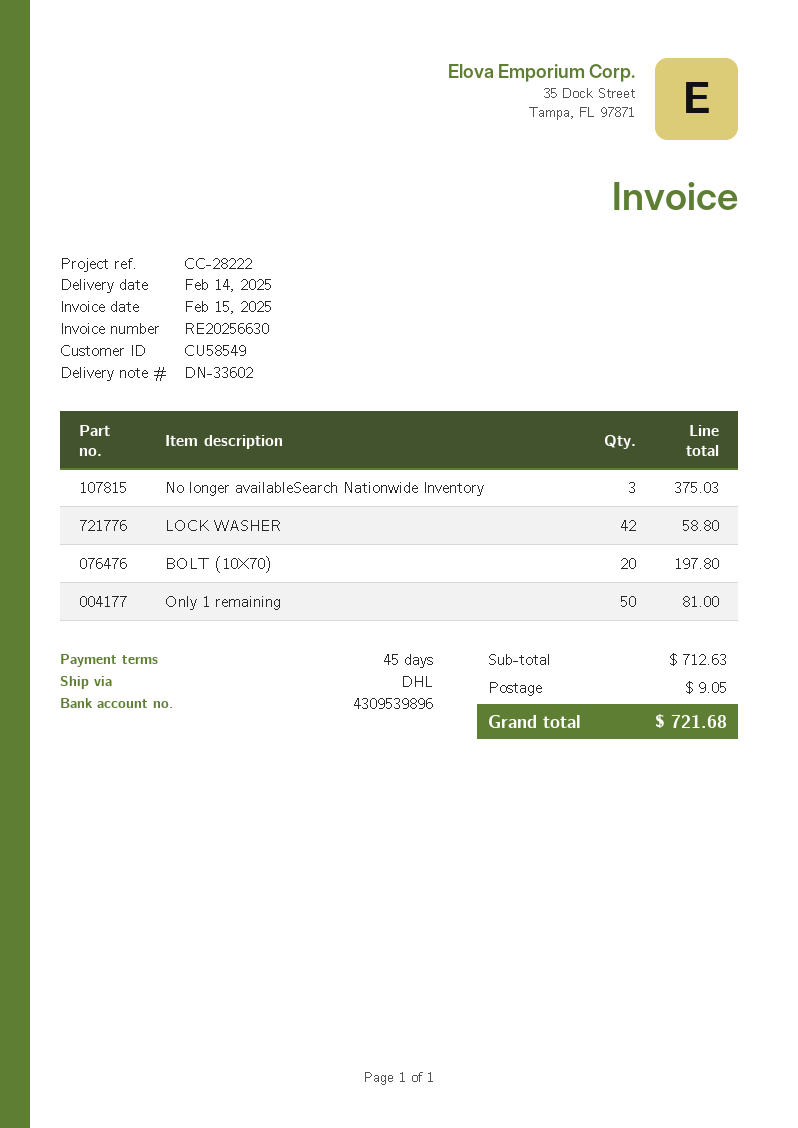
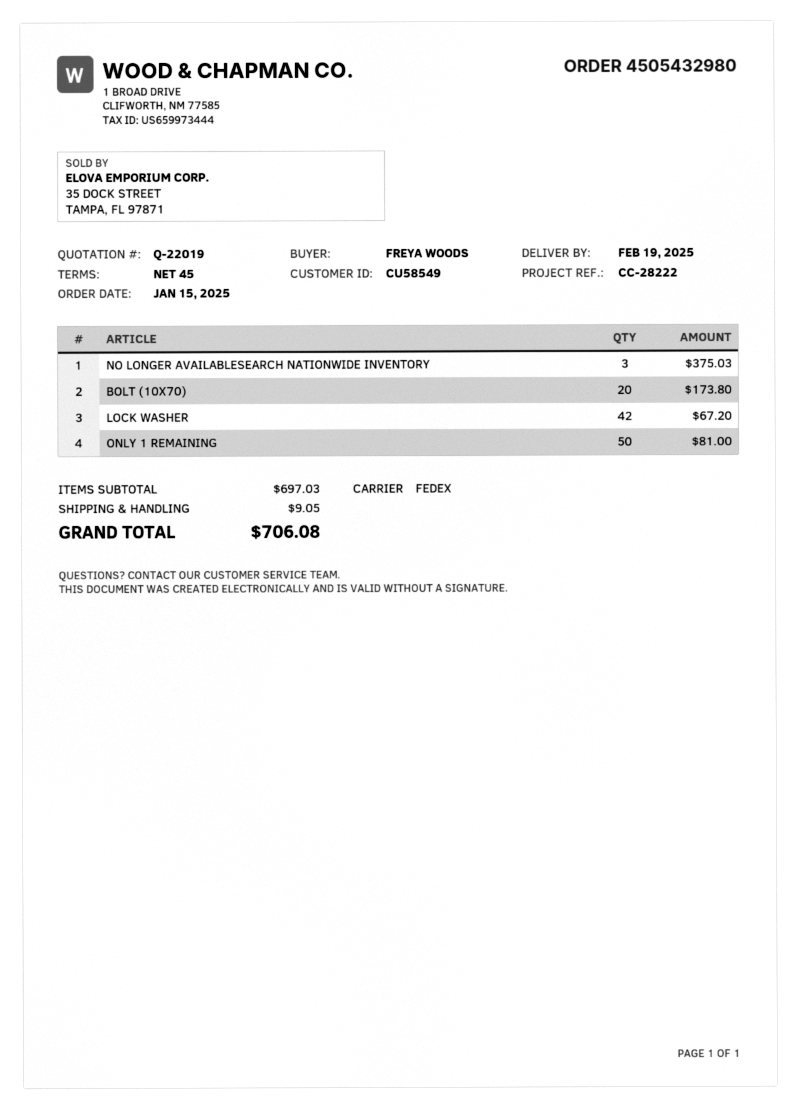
delivery date: 2025-02-14 -> 2025-02-19
shipping method: DHL -> FedEx
LOCK WASHER: 42 for 58.80 -> 42 for 67.20
BOLT (10X70): 20 for 197.80 -> 20 for 173.80
subtotal: 712.63 -> 697.03
total: 721.68 -> 706.08

